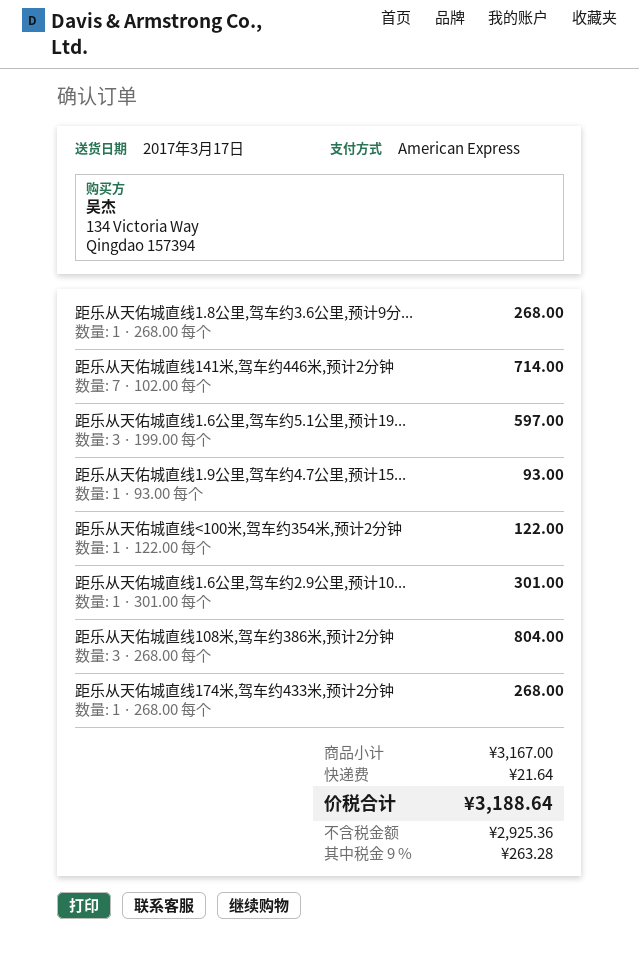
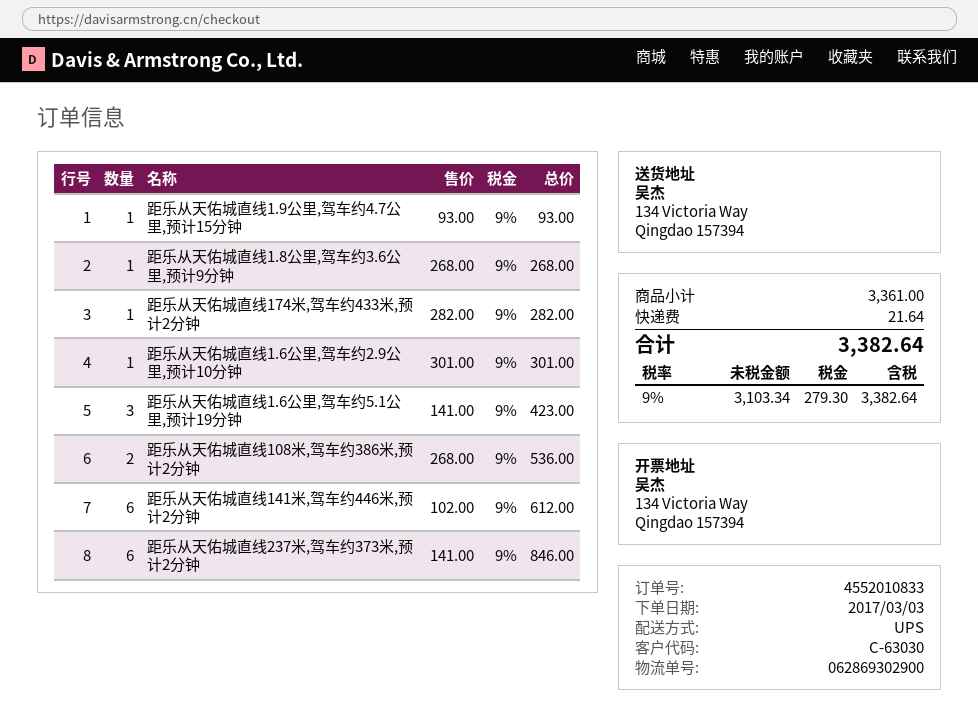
距乐从天佑城直线141米,驾车约446米,预计2分钟: 7 x 102.00 = 714.00 -> 6 x 102.00 = 612.00
距乐从天佑城直线1.6公里,驾车约5.1公里,预计19...: 3 x 199.00 = 597.00 -> 3 x 141.00 = 423.00
距乐从天佑城直线<100米,驾车约354米,预计2分钟: 1 x 122.00 = 122.00 -> none
距乐从天佑城直线108米,驾车约386米,预计2分钟: 3 x 268.00 = 804.00 -> 2 x 268.00 = 536.00
距乐从天佑城直线174米,驾车约433米,预计2分钟: 1 x 268.00 = 268.00 -> 1 x 282.00 = 282.00
距乐从天佑城直线237米,驾车约373米,预计2分钟: none -> 6 x 141.00 = 846.00
subtotal: 3167.00 -> 3361.00
net: 2925.36 -> 3103.34
tax: 9% = 263.28 -> 9% = 279.30
total: 3188.64 -> 3382.64

